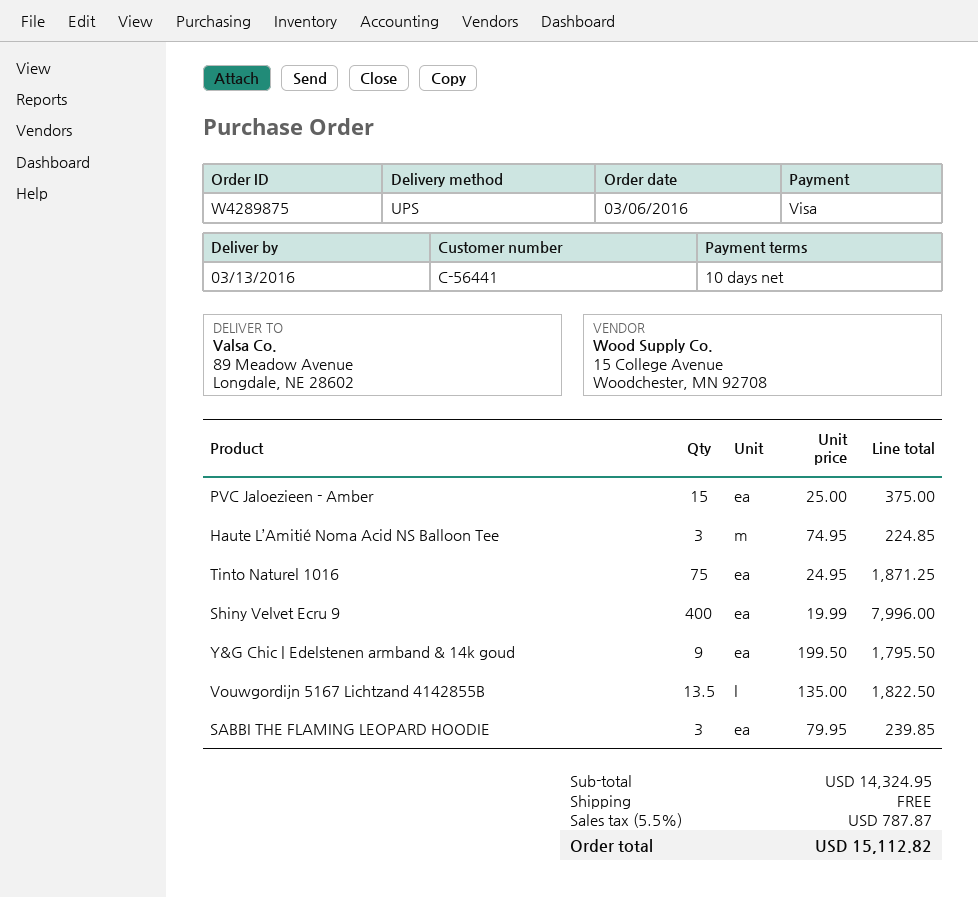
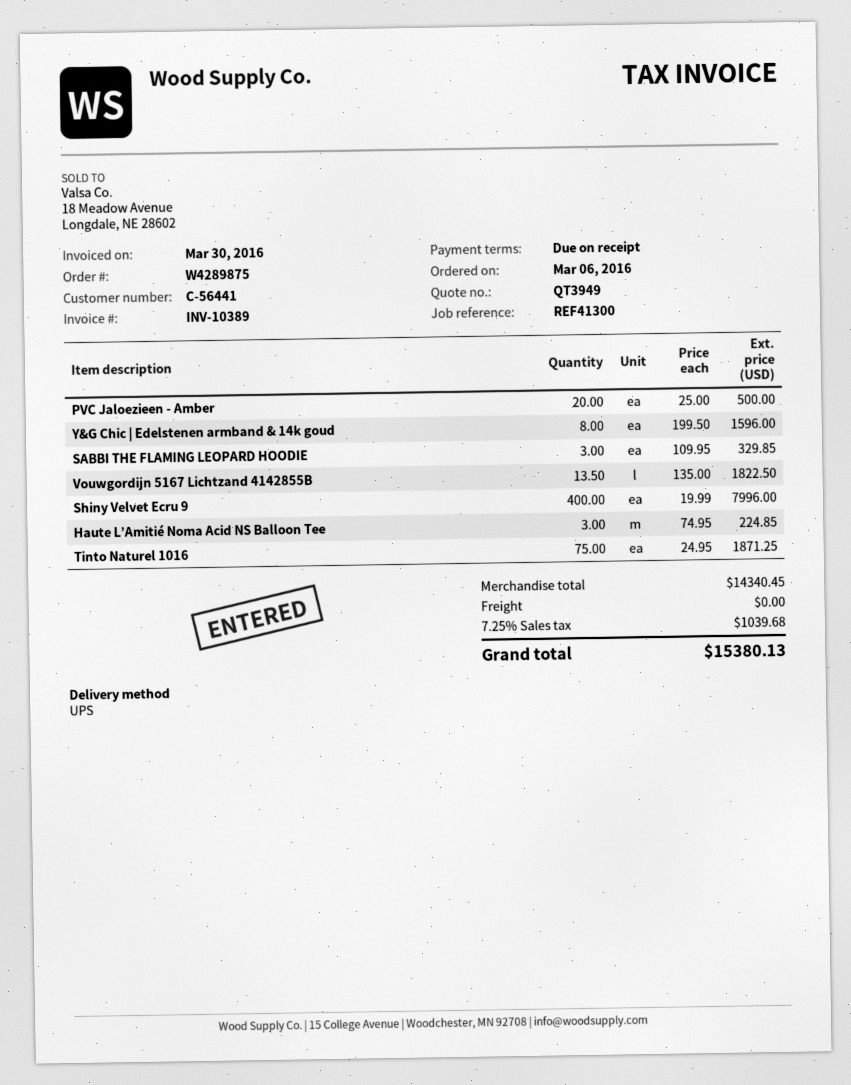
payment terms: 10 days -> on receipt
PVC Jaloezieen - Amber: 15 x 25.00 = 375.00 -> 20 x 25.00 = 500.00
Y&G Chic | Edelstenen armband & 14k goud: 9 x 199.50 = 1795.50 -> 8 x 199.50 = 1596.00
SABBI THE FLAMING LEOPARD HOODIE: 3 x 79.95 = 239.85 -> 3 x 109.95 = 329.85
subtotal: 14324.95 -> 14340.45
tax: 5.5% = 787.87 -> 7.25% = 1039.68
total: 15112.82 -> 15380.13

